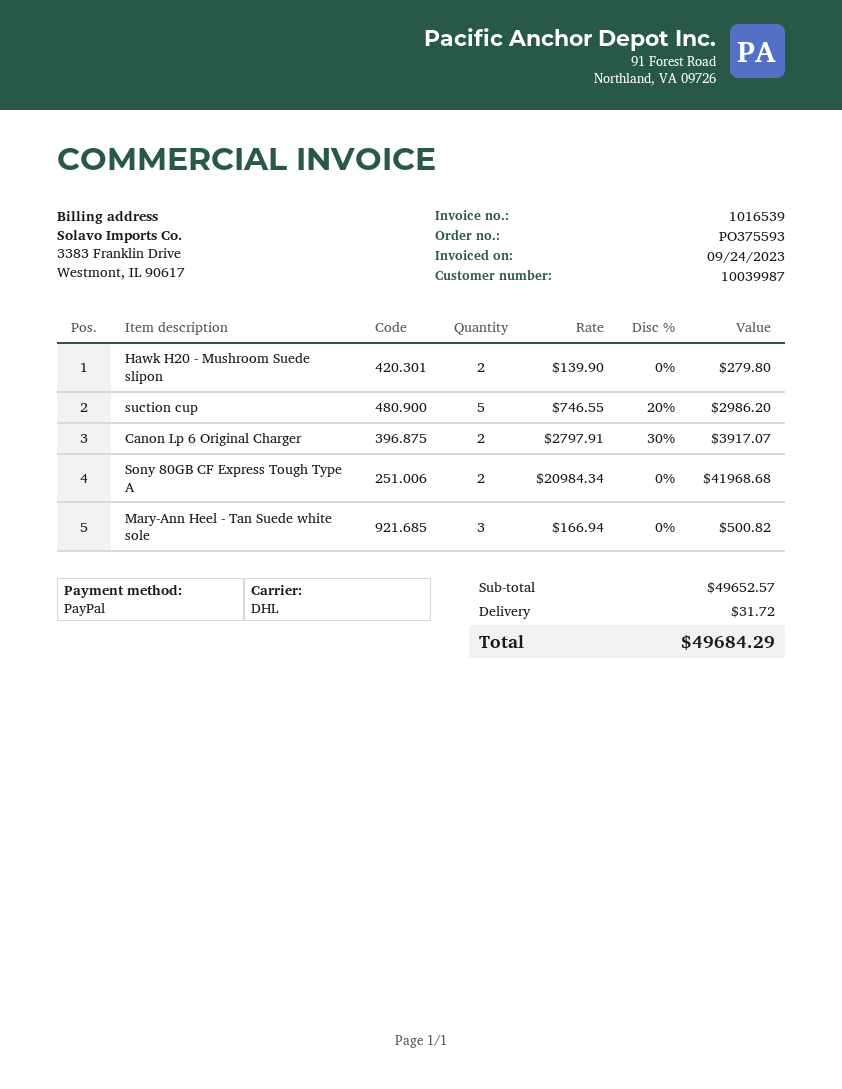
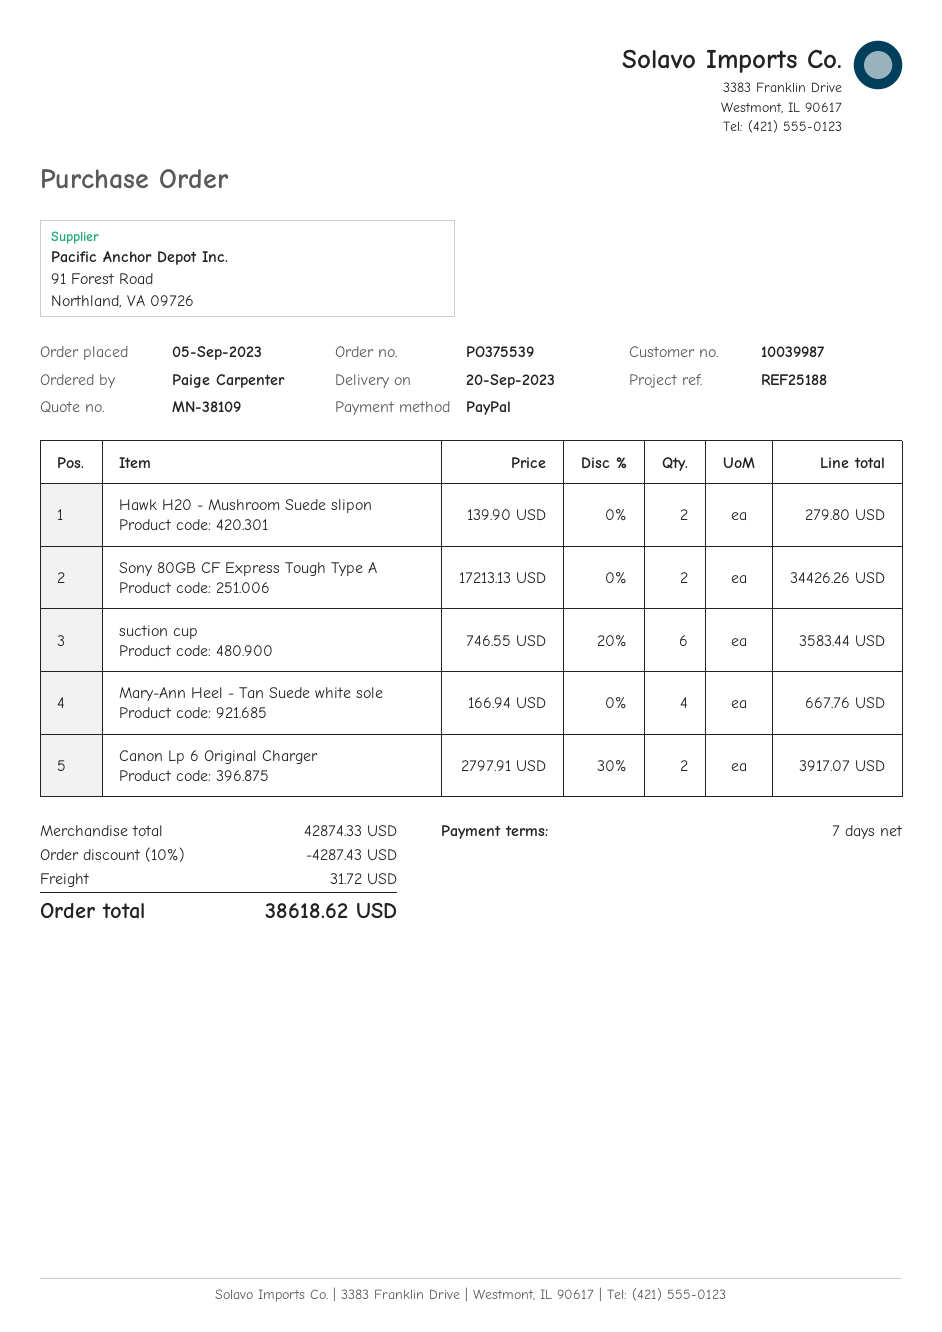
order number: PO375593 -> PO375539
suction cup: 5 x 746.55 - 20% = 2986.20 -> 6 x 746.55 - 20% = 3583.44
Sony 80GB CF Express Tough Type A: 2 x 20984.34 = 41968.68 -> 2 x 17213.13 = 34426.26
Mary-Ann Heel - Tan Suede white sole: 3 x 166.94 = 500.82 -> 4 x 166.94 = 667.76
subtotal: 49652.57 -> 42874.33
discount: none -> 10% = 4287.43
total: 49684.29 -> 38618.62

